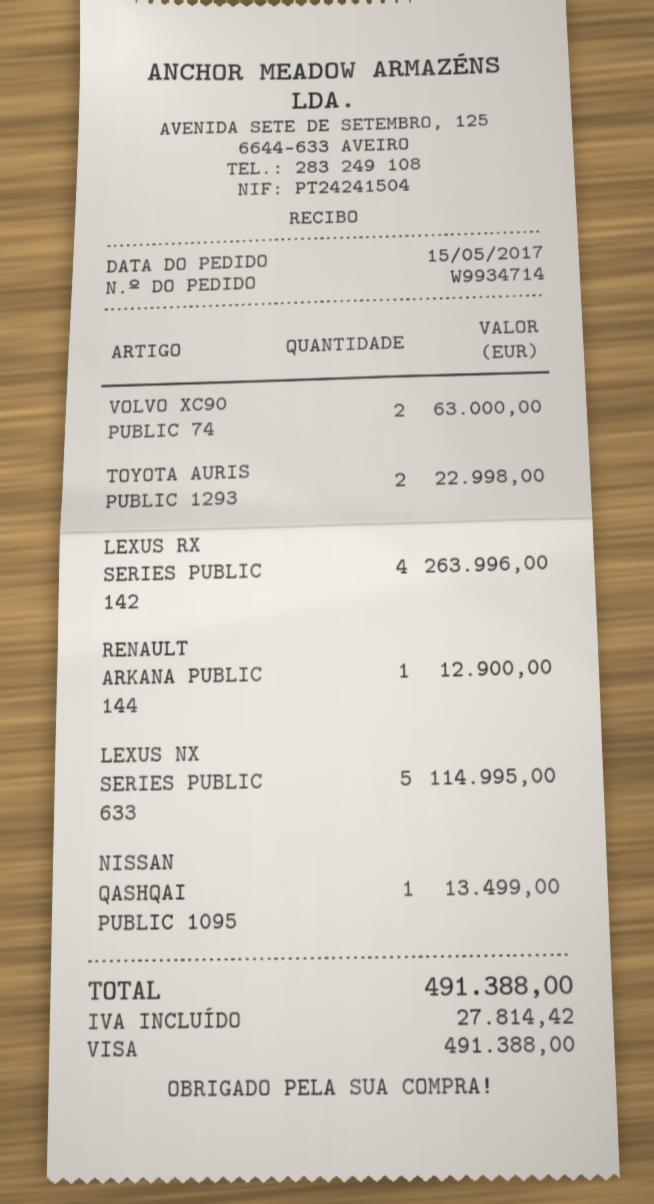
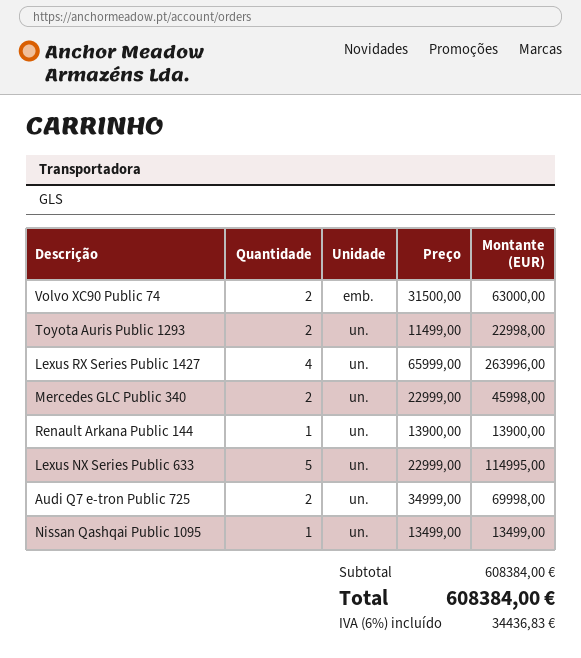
RENAULT ARKANA PUBLIC 144: 1 for 12900.00 -> 1 for 13900.00
Mercedes GLC Public 340: none -> 2 for 45998.00
Audi Q7 e-tron Public 725: none -> 2 for 69998.00
tax: 27814.42 -> 34436.83
total: 491388.00 -> 608384.00

